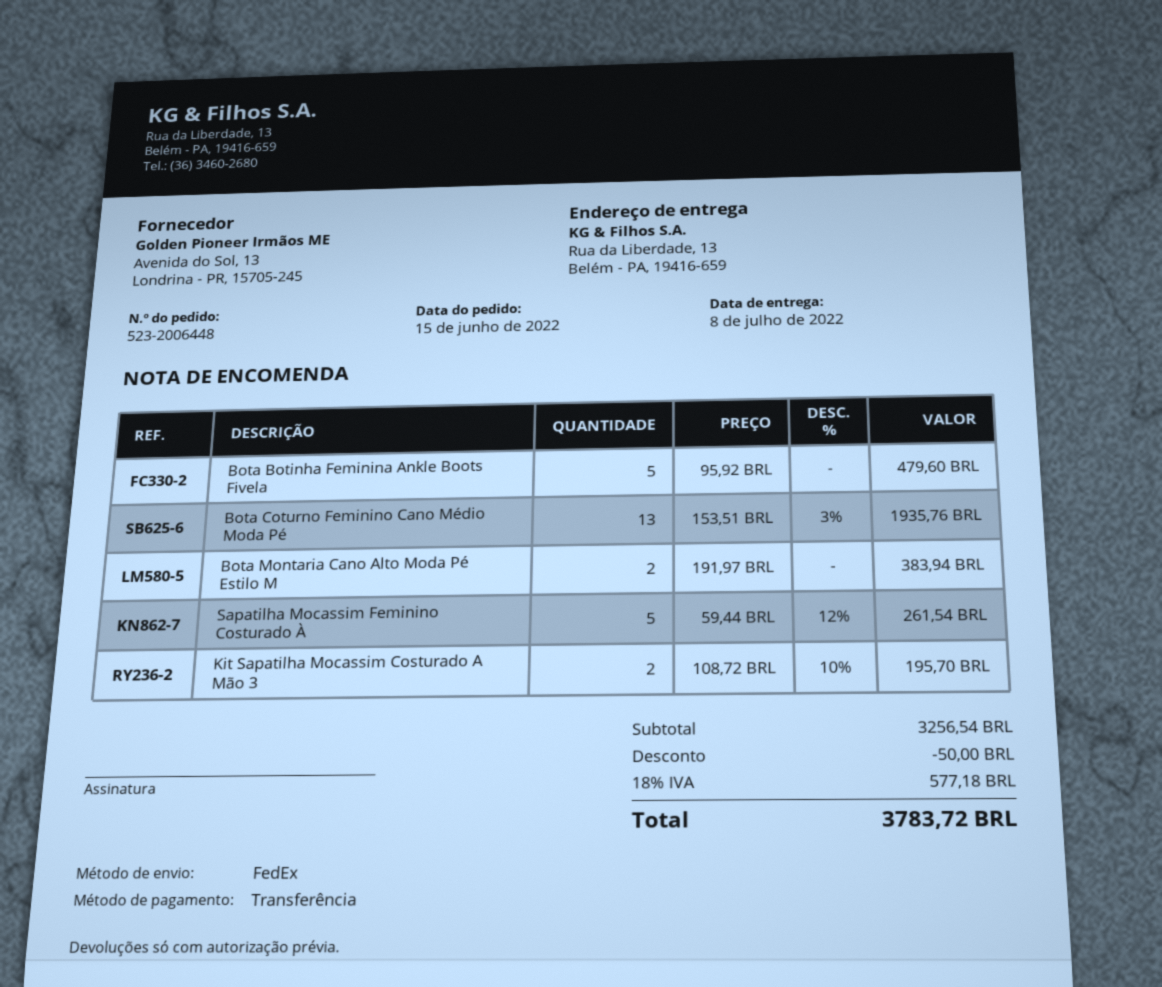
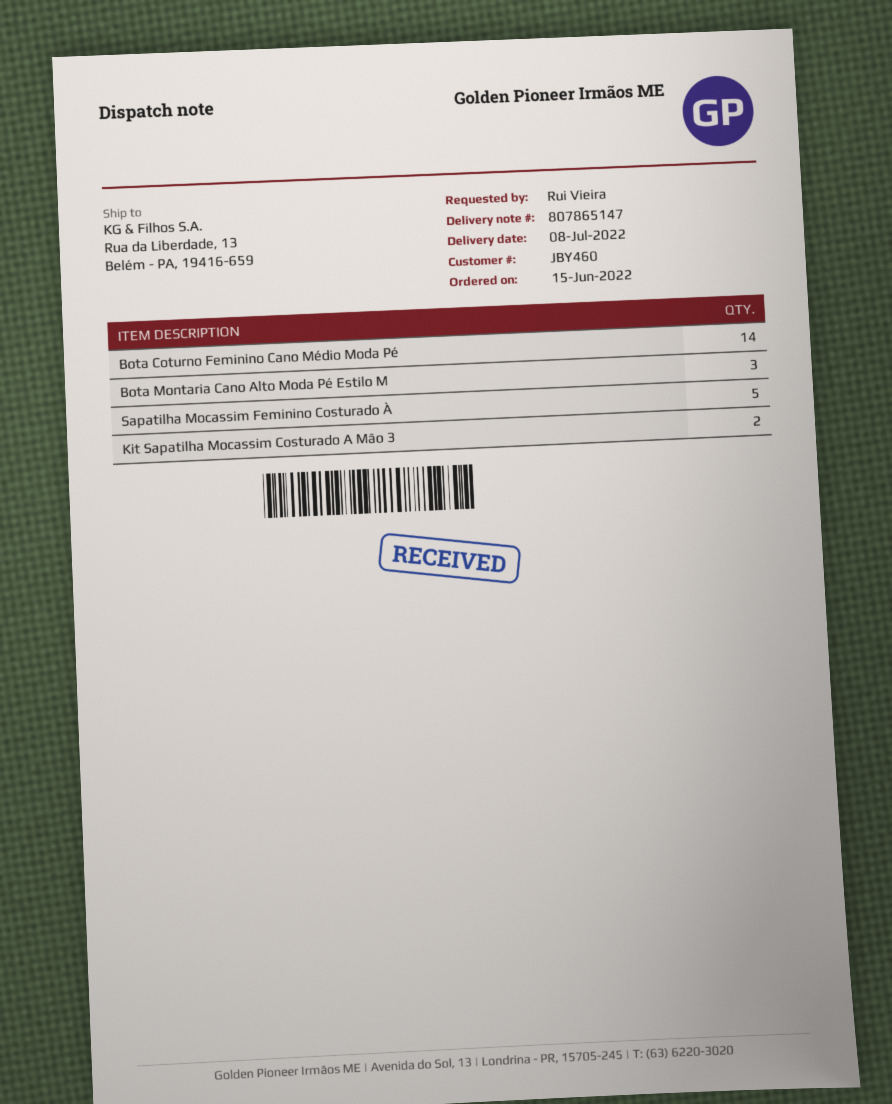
Bota Botinha Feminina Ankle Boots Fivela: 5 -> none
Bota Coturno Feminino Cano Médio Moda Pé: 13 -> 14
Bota Montaria Cano Alto Moda Pé Estilo M: 2 -> 3

